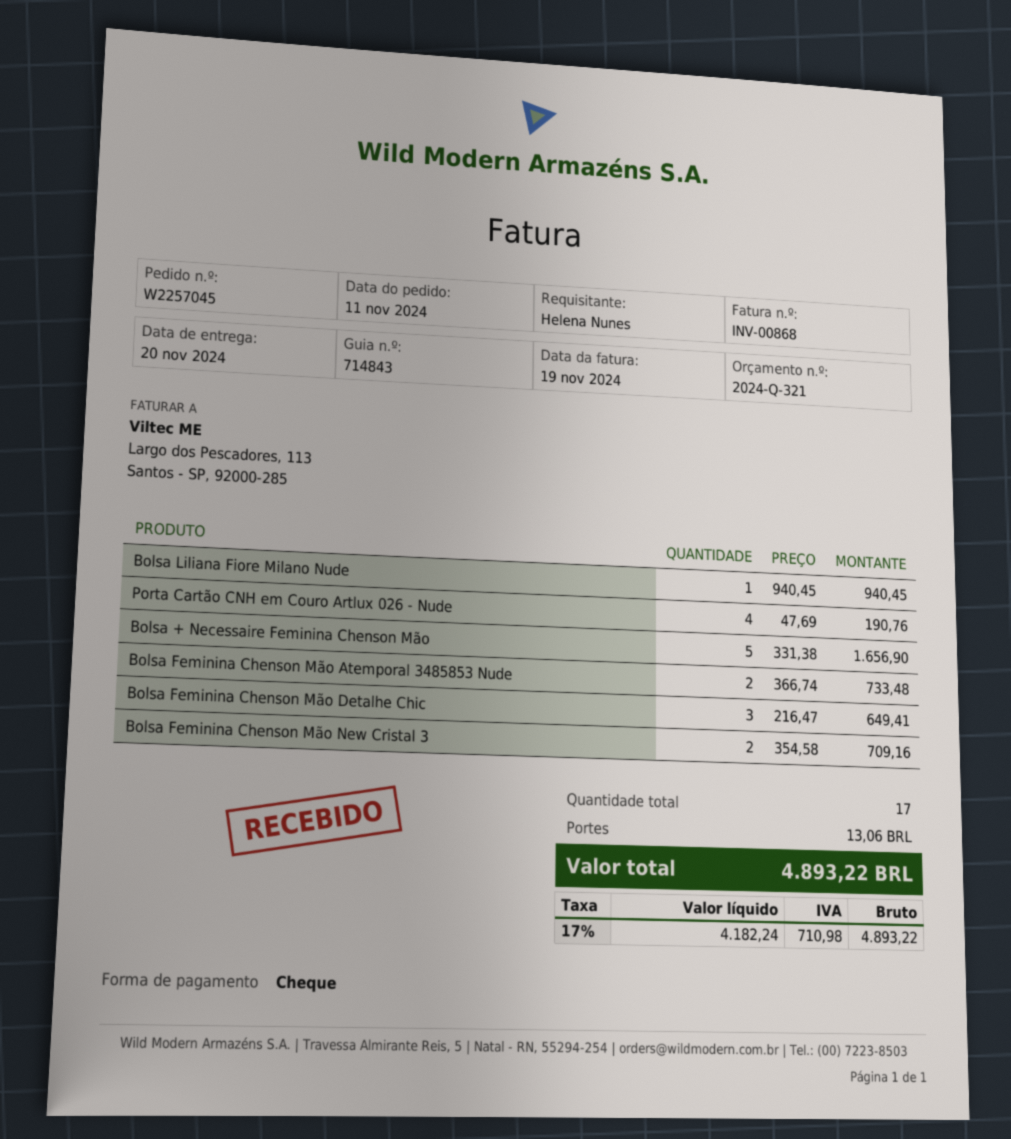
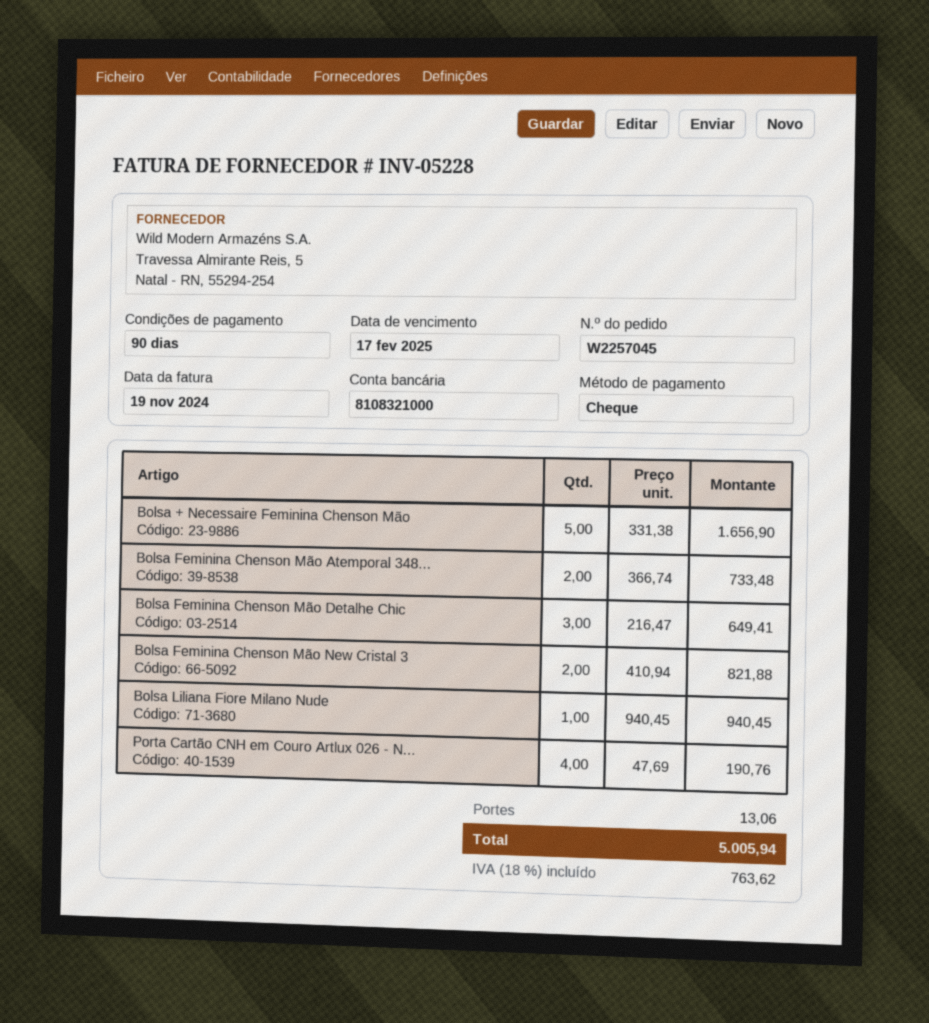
invoice number: INV-00868 -> INV-05228
Bolsa Feminina Chenson Mão New Cristal 3: 2 x 354.58 = 709.16 -> 2 x 410.94 = 821.88
tax: 17% = 710.98 -> 18% = 763.62
total: 4893.22 -> 5005.94

